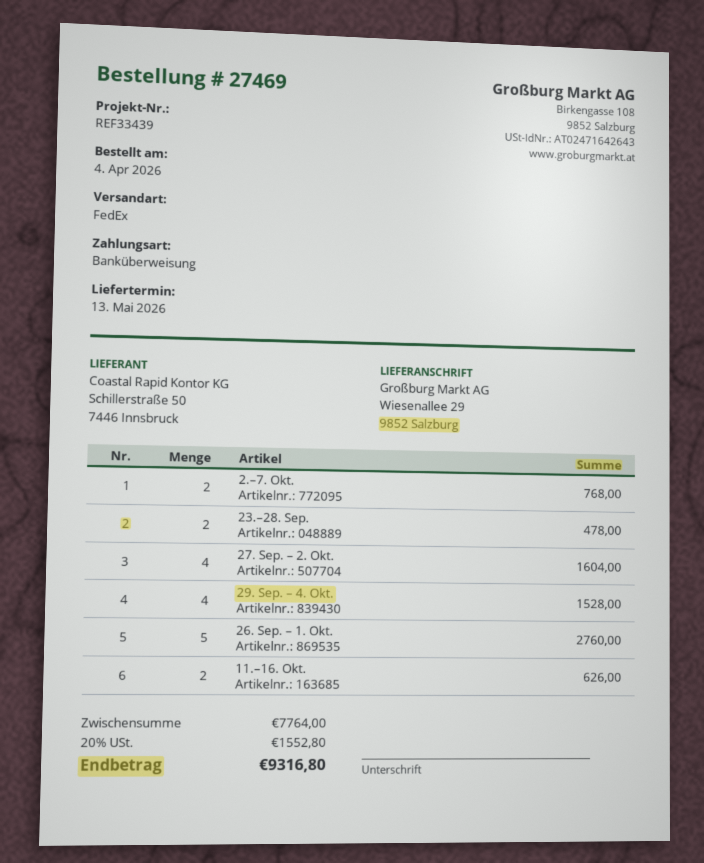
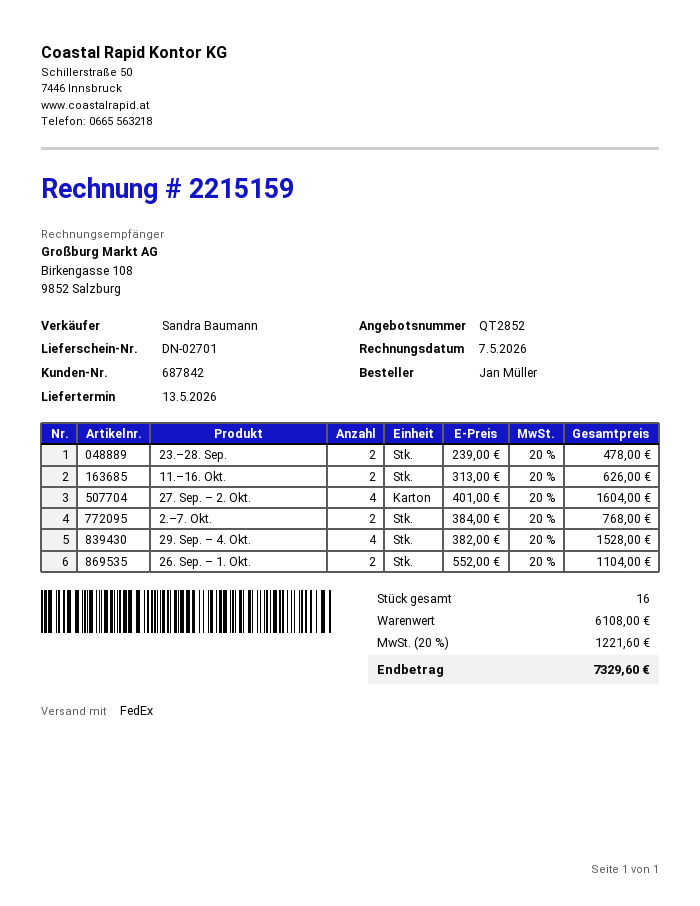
26. Sep. – 1. Okt.: 5 for 2760.00 -> 2 for 1104.00
subtotal: 7764.00 -> 6108.00
tax: 20% = 1552.80 -> 20% = 1221.60
total: 9316.80 -> 7329.60

